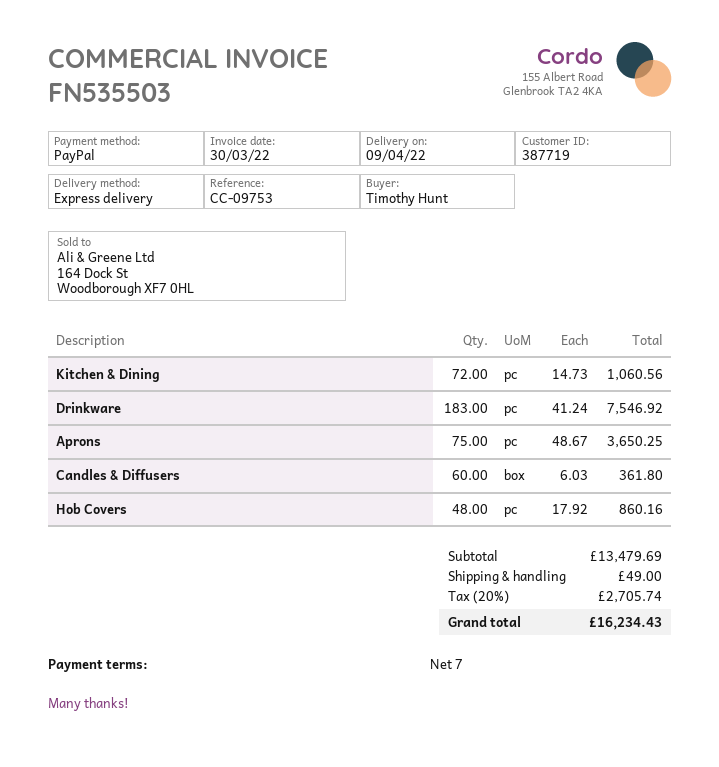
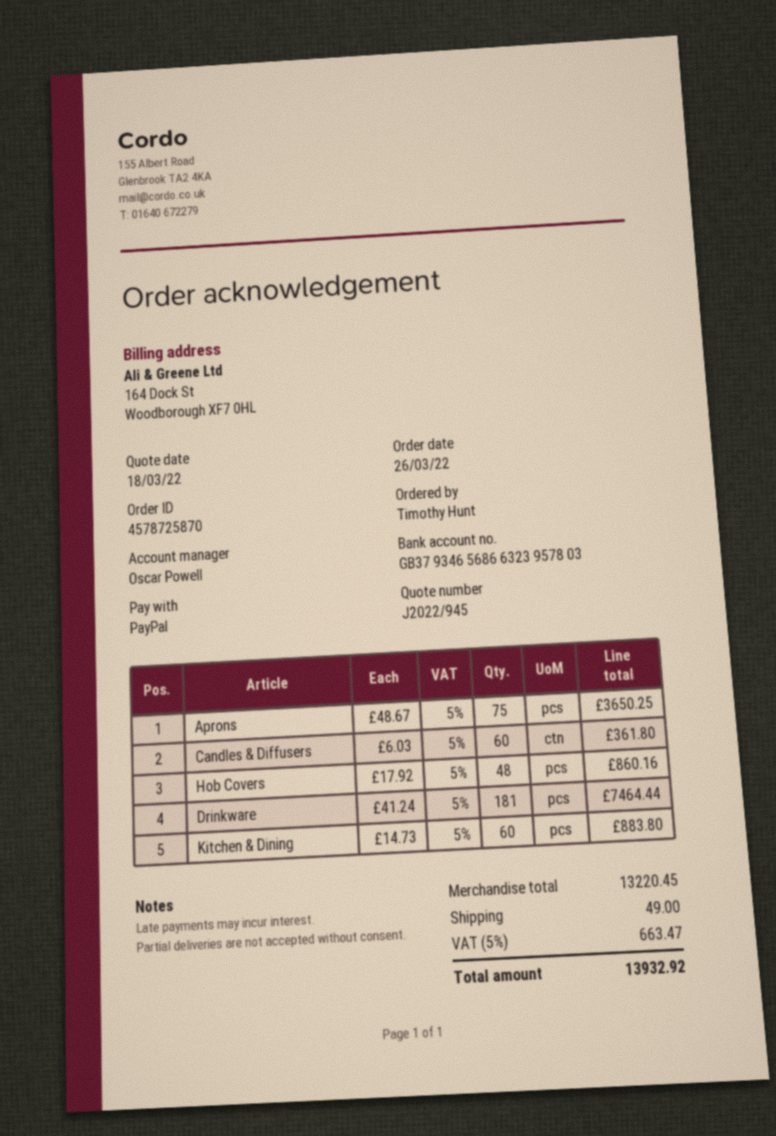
Kitchen & Dining: 72 x 14.73 = 1060.56 -> 60 x 14.73 = 883.80
Drinkware: 183 x 41.24 = 7546.92 -> 181 x 41.24 = 7464.44
subtotal: 13479.69 -> 13220.45
tax: 20% = 2705.74 -> 5% = 663.47
total: 16234.43 -> 13932.92

